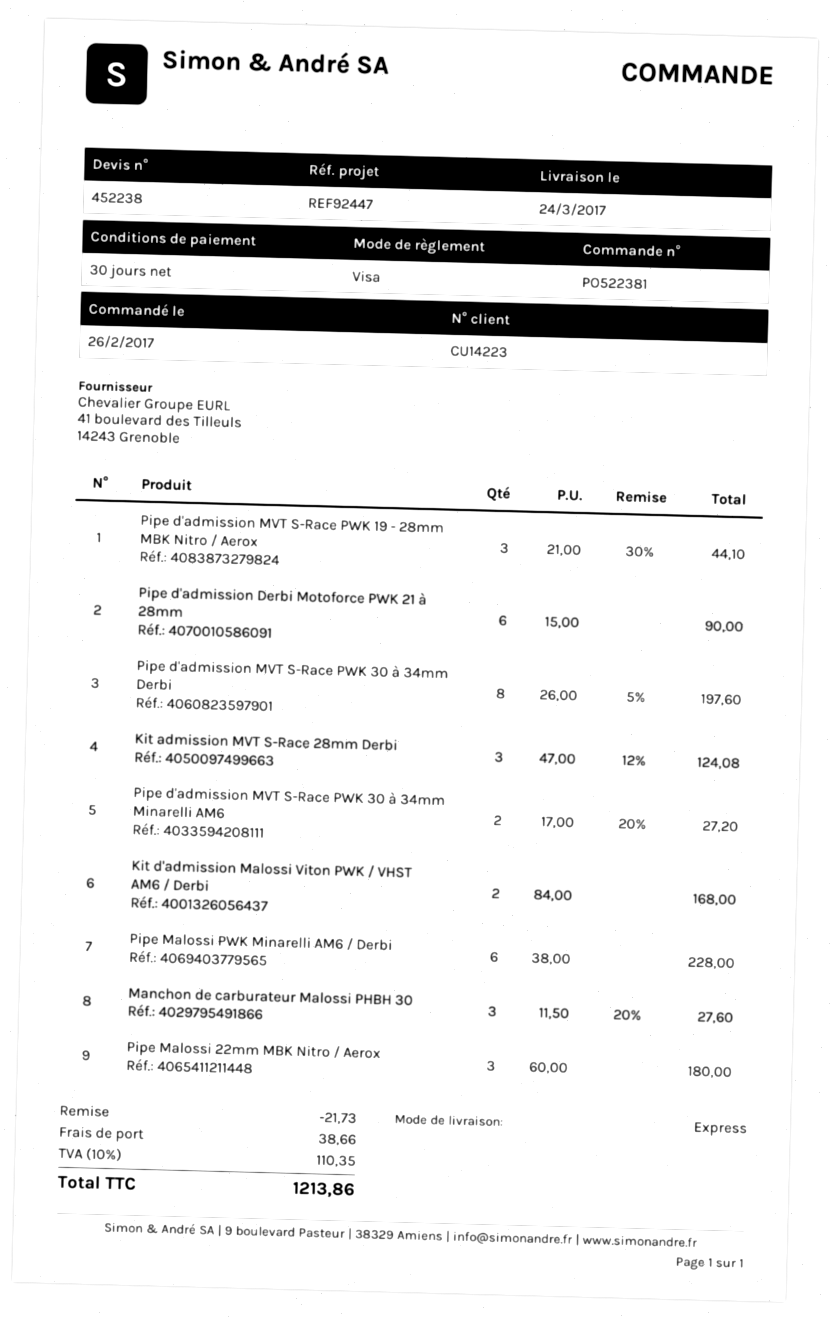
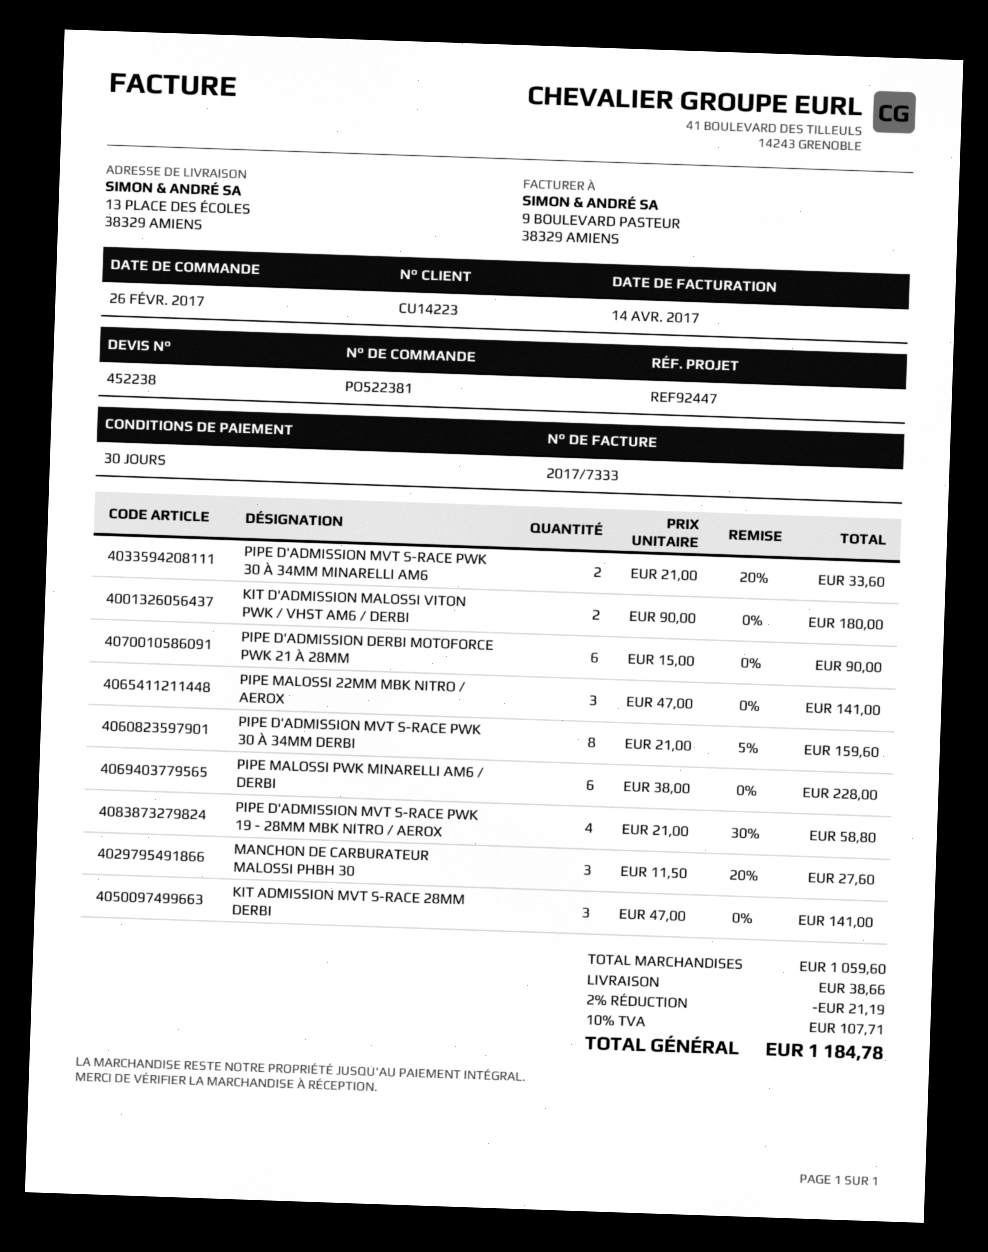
Pipe d'admission MVT S-Race PWK 19 - 28mm MBK Nitro / Aerox: 3 x 21.00 - 30% = 44.10 -> 4 x 21.00 - 30% = 58.80
Pipe d'admission MVT S-Race PWK 30 à 34mm Derbi: 8 x 26.00 - 5% = 197.60 -> 8 x 21.00 - 5% = 159.60
Kit admission MVT S-Race 28mm Derbi: 3 x 47.00 - 12% = 124.08 -> 3 x 47.00 = 141.00
Pipe d'admission MVT S-Race PWK 30 à 34mm Minarelli AM6: 2 x 17.00 - 20% = 27.20 -> 2 x 21.00 - 20% = 33.60
Kit d'admission Malossi Viton PWK / VHST AM6 / Derbi: 2 x 84.00 = 168.00 -> 2 x 90.00 = 180.00
Pipe Malossi 22mm MBK Nitro / Aerox: 3 x 60.00 = 180.00 -> 3 x 47.00 = 141.00
discount: 21.73 -> 21.19
tax: 10% = 110.35 -> 10% = 107.71
total: 1213.86 -> 1184.78

